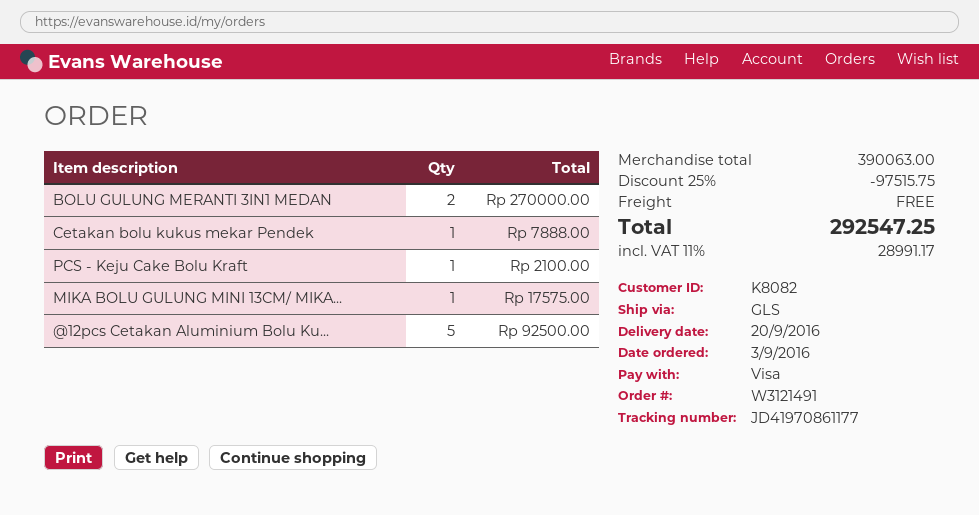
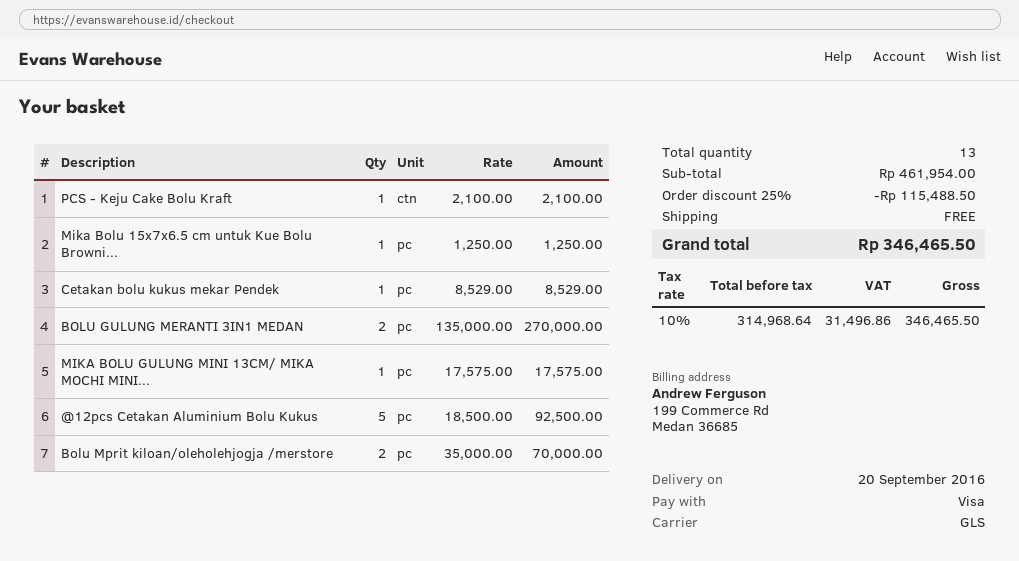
Cetakan bolu kukus mekar Pendek: 1 for 7888.00 -> 1 for 8529.00
Mika Bolu 15x7x6.5 cm untuk Kue Bolu Browni...: none -> 1 for 1250.00
Bolu Mprit kiloan/oleholehjogja /merstore: none -> 2 for 70000.00
subtotal: 390063.00 -> 461954.00
discount: 25% = 97515.75 -> 25% = 115488.50
tax: 11% = 28991.17 -> 10% = 31496.86
total: 292547.25 -> 346465.50

